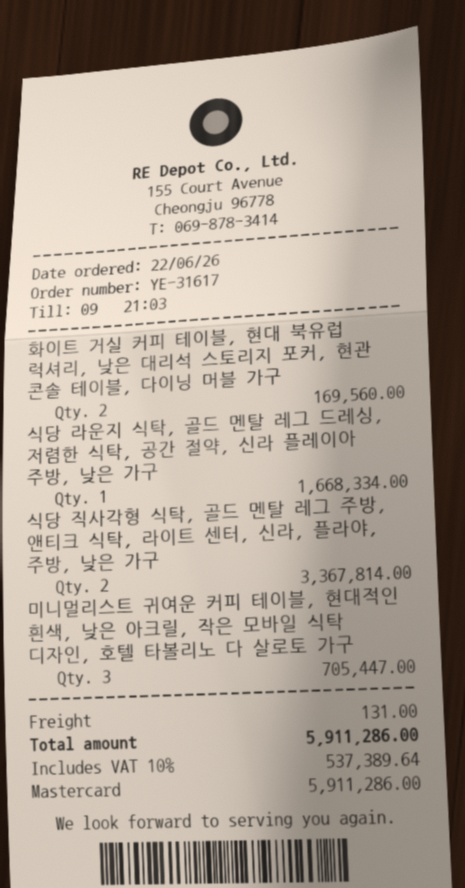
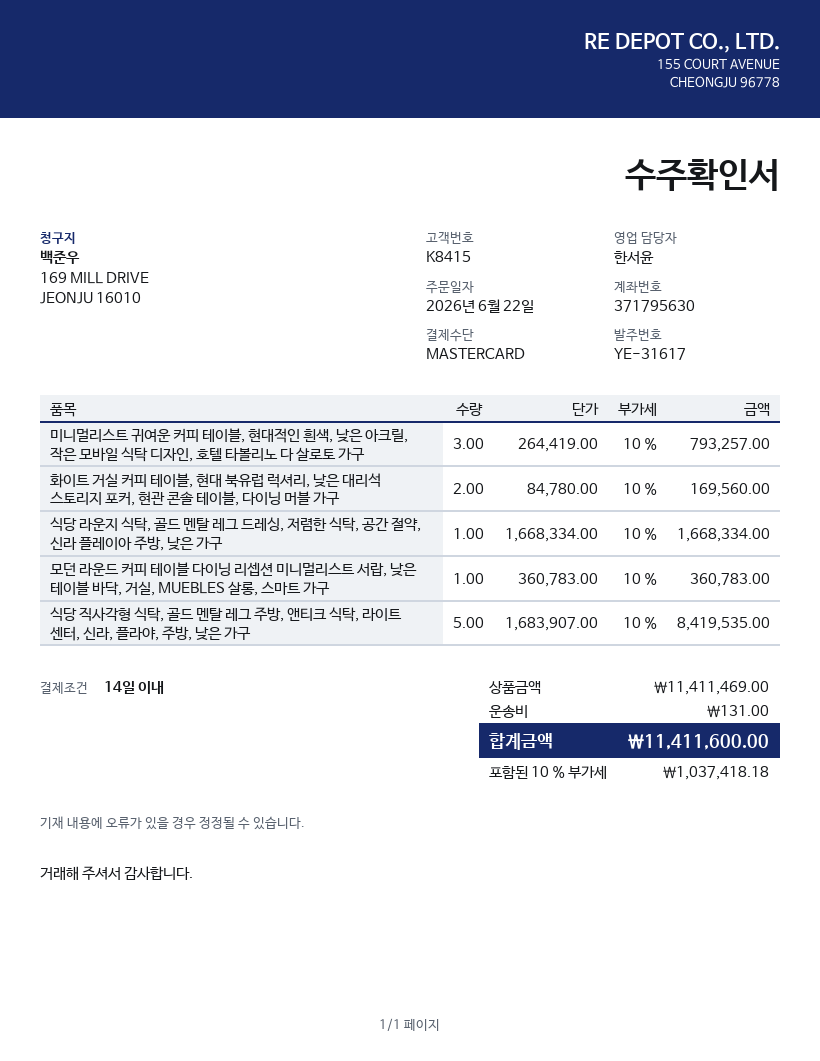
식당 직사각형 식탁, 골드 멘탈 레그 주방, 앤티크 식탁, 라이트 센터, 신라, 플라야, 주방, 낮은 가구: 2 for 3367814.00 -> 5 for 8419535.00
미니멀리스트 귀여운 커피 테이블, 현대적인 흰색, 낮은 아크릴, 작은 모바일 식탁 디자인, 호텔 타볼리노 다 살로토 가구: 3 for 705447.00 -> 3 for 793257.00
모던 라운드 커피 테이블 다이닝 리셉션 미니멀리스트 서랍, 낮은 테이블 바닥, 거실, MUEBLES 살롱, 스마트 가구: none -> 1 for 360783.00
tax: 10% = 537389.64 -> 10% = 1037418.18
total: 5911286.00 -> 11411600.00

